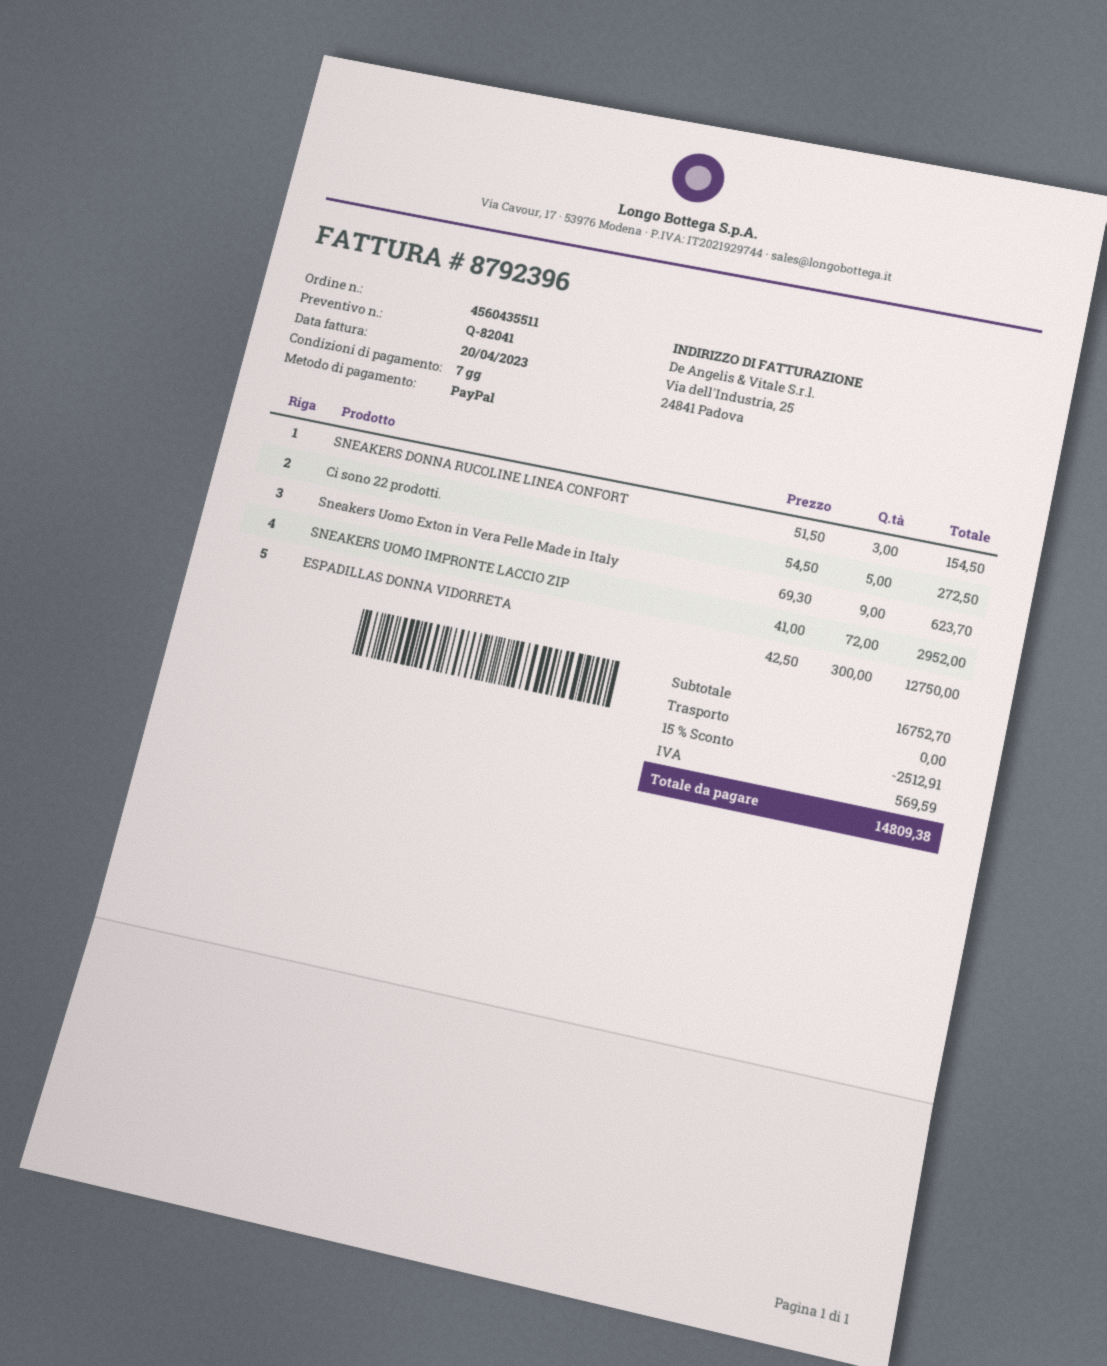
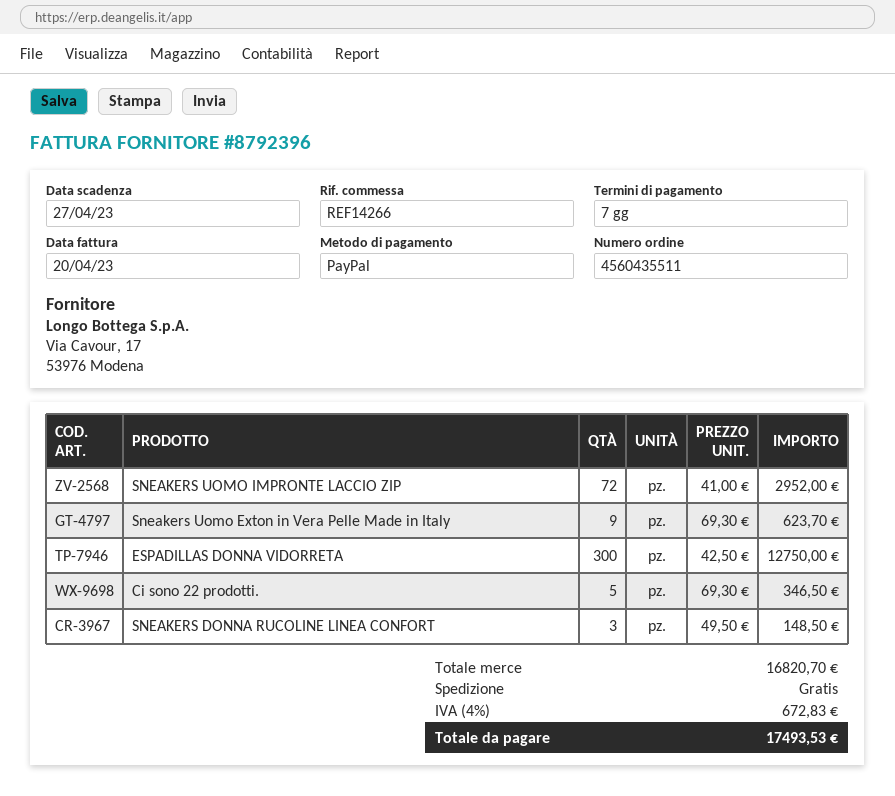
SNEAKERS DONNA RUCOLINE LINEA CONFORT: 3 x 51.50 = 154.50 -> 3 x 49.50 = 148.50
Ci sono 22 prodotti.: 5 x 54.50 = 272.50 -> 5 x 69.30 = 346.50
subtotal: 16752.70 -> 16820.70
discount: 15% = 2512.91 -> none
tax: 569.59 -> 672.83
total: 14809.38 -> 17493.53

